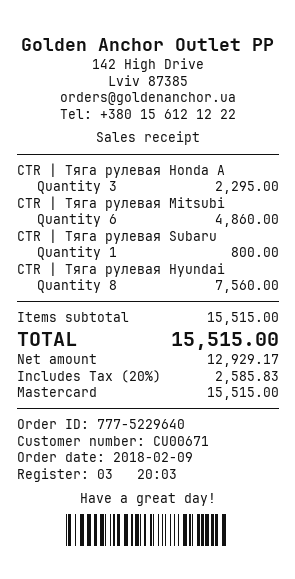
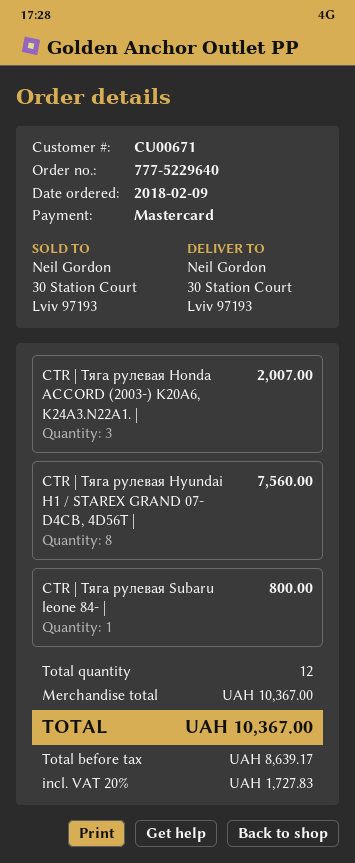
CTR | Тяга рулевая Honda A: 3 for 2295.00 -> 3 for 2007.00
CTR | Тяга рулевая Mitsubi: 6 for 4860.00 -> none
subtotal: 15515.00 -> 10367.00
net: 12929.17 -> 8639.17
tax: 20% = 2585.83 -> 20% = 1727.83
total: 15515.00 -> 10367.00

